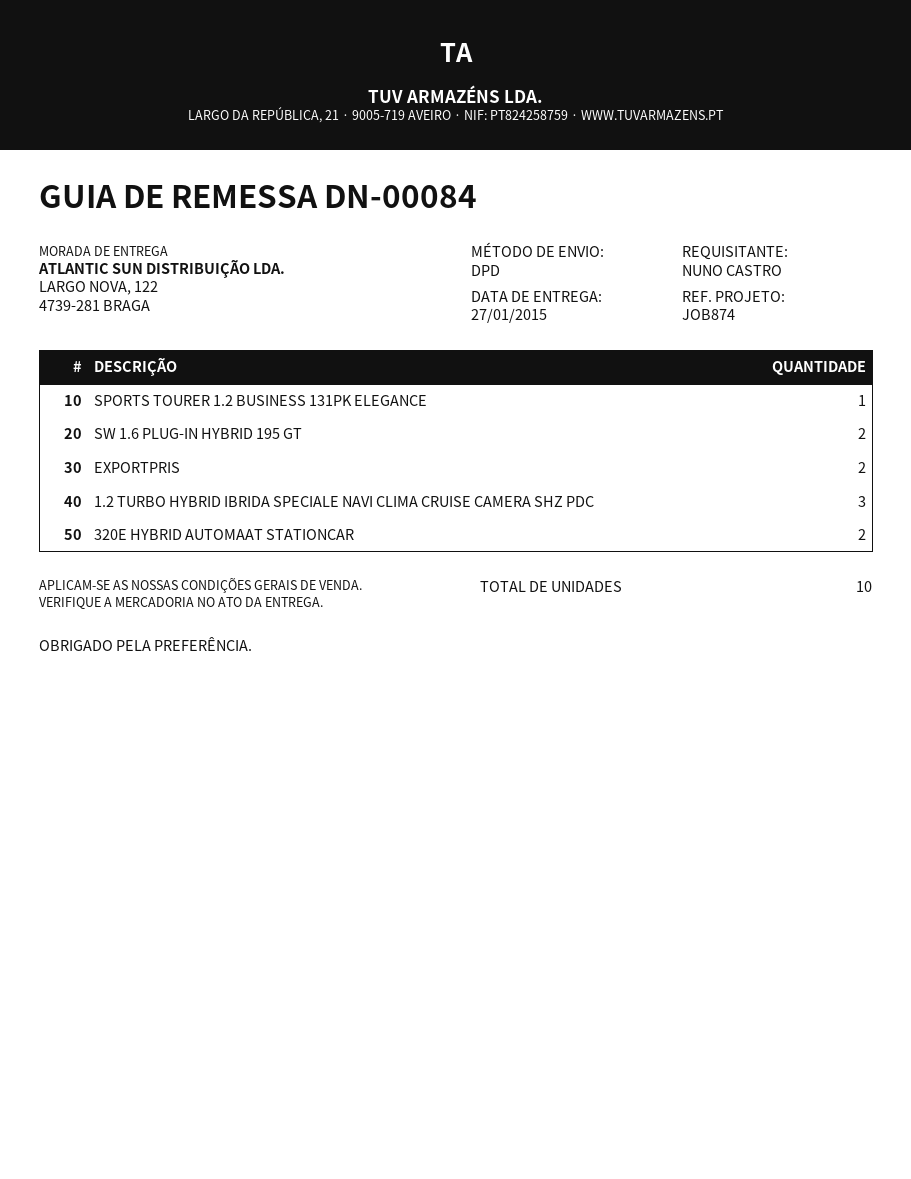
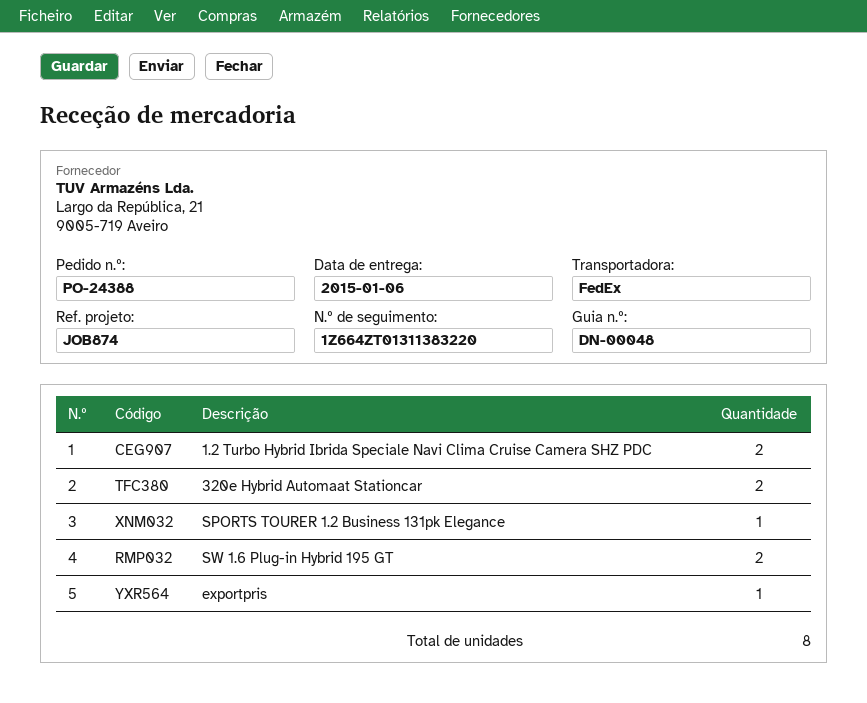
delivery note number: DN-00084 -> DN-00048
delivery date: 2015-01-27 -> 2015-01-06
shipping method: DPD -> FedEx
EXPORTPRIS: 2 -> 1
1.2 TURBO HYBRID IBRIDA SPECIALE NAVI CLIMA CRUISE CAMERA SHZ PDC: 3 -> 2
total quantity: 10 -> 8

